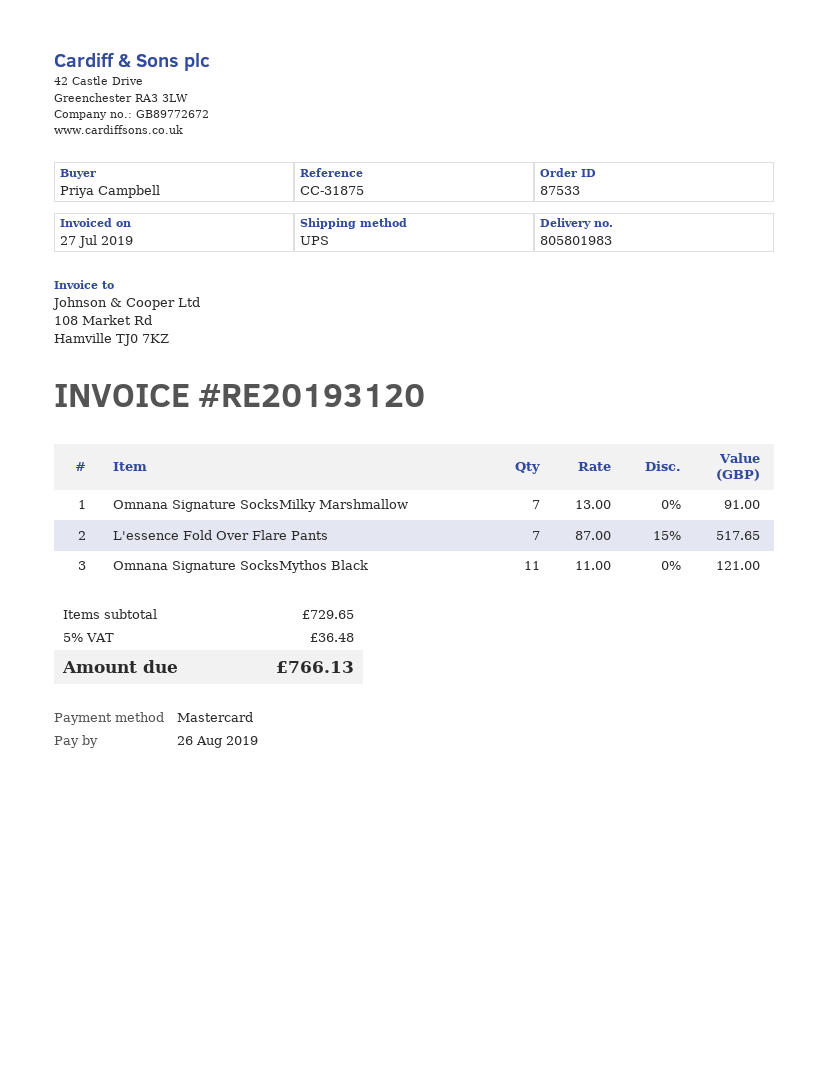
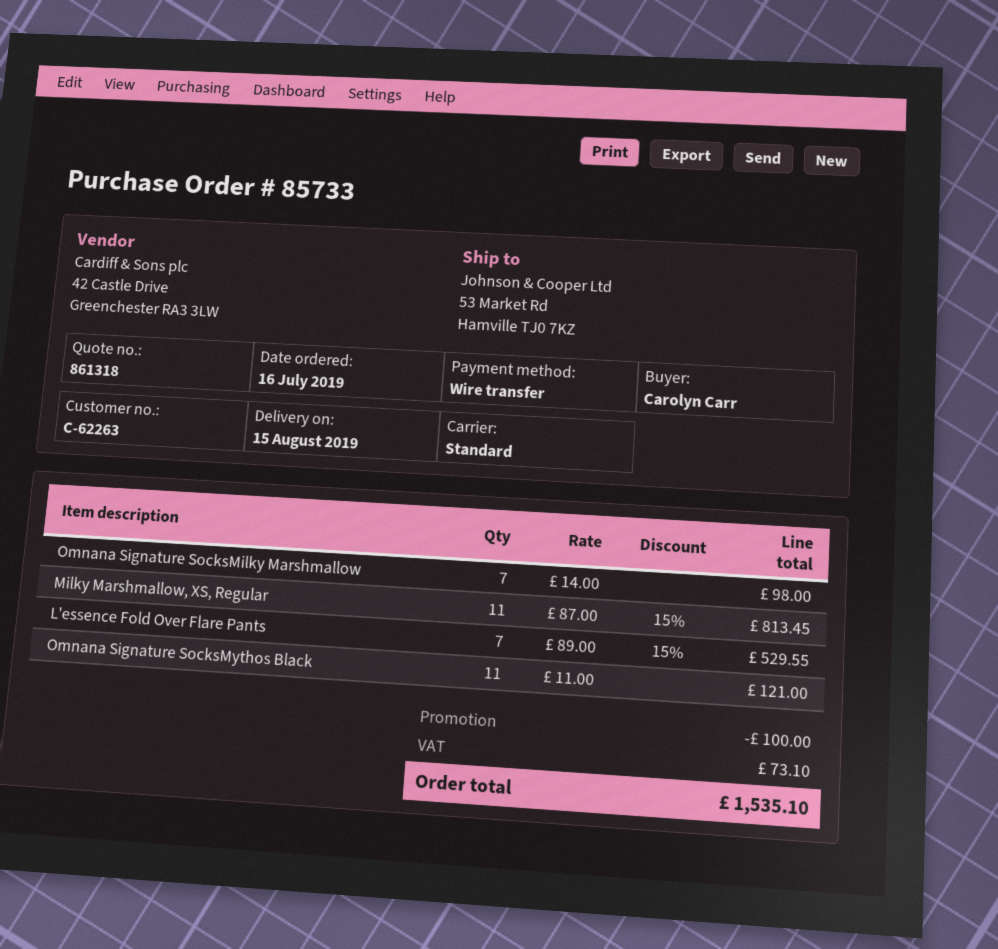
order number: 87533 -> 85733
ordered by: Priya Campbell -> Carolyn Carr
payment method: Mastercard -> bank transfer
shipping method: UPS -> standard
Omnana Signature SocksMilky Marshmallow: 7 x 13.00 = 91.00 -> 7 x 14.00 = 98.00
L'essence Fold Over Flare Pants: 7 x 87.00 - 15% = 517.65 -> 7 x 89.00 - 15% = 529.55
Milky Marshmallow, XS, Regular: none -> 11 x 87.00 - 15% = 813.45
discount: none -> 100.00
tax: 36.48 -> 73.10
total: 766.13 -> 1535.10

